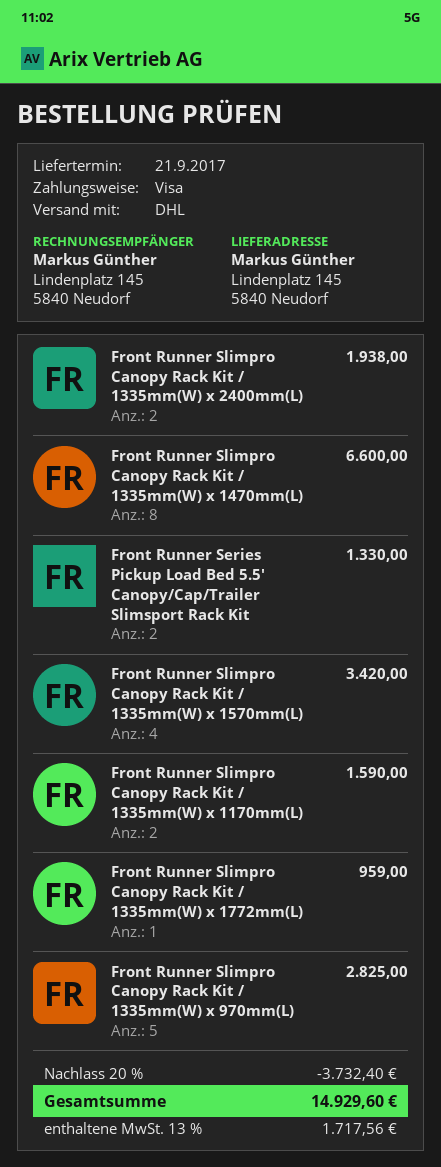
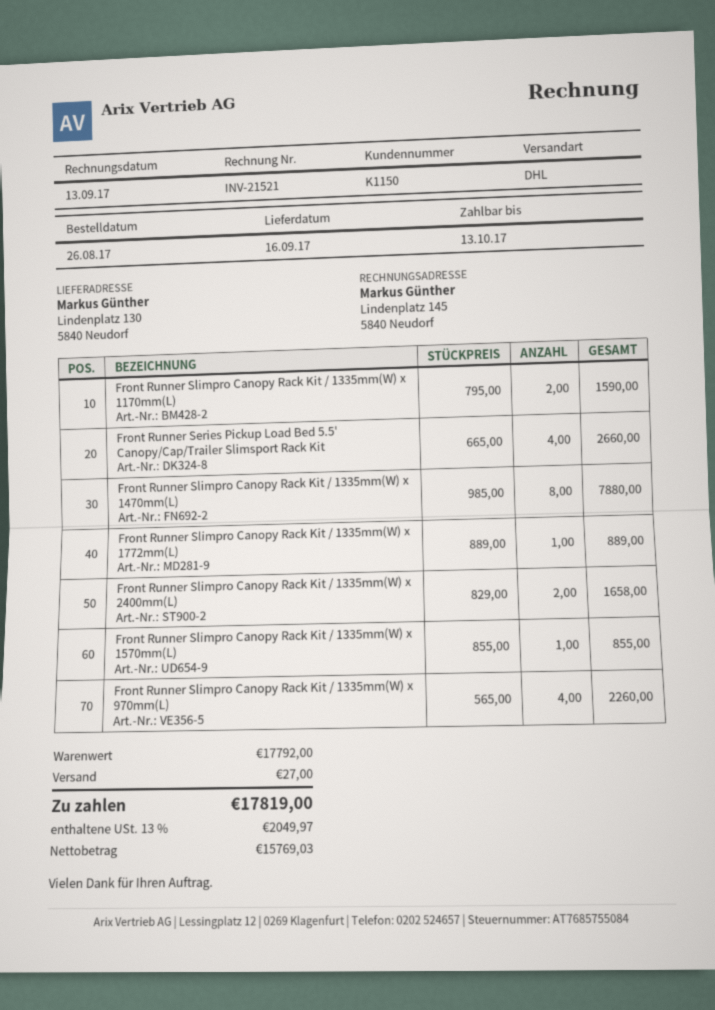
delivery date: 2017-09-21 -> 2017-09-16
ship to: Lindenplatz 145, 5840 Neudorf -> Lindenplatz 130, 5840 Neudorf
Front Runner Slimpro Canopy Rack Kit / 1335mm(W) x 2400mm(L): 2 for 1938.00 -> 2 for 1658.00
Front Runner Slimpro Canopy Rack Kit / 1335mm(W) x 1470mm(L): 8 for 6600.00 -> 8 for 7880.00
Front Runner Series Pickup Load Bed 5.5' Canopy/Cap/Trailer Slimsport Rack Kit: 2 for 1330.00 -> 4 for 2660.00
Front Runner Slimpro Canopy Rack Kit / 1335mm(W) x 1570mm(L): 4 for 3420.00 -> 1 for 855.00
Front Runner Slimpro Canopy Rack Kit / 1335mm(W) x 1772mm(L): 1 for 959.00 -> 1 for 889.00
Front Runner Slimpro Canopy Rack Kit / 1335mm(W) x 970mm(L): 5 for 2825.00 -> 4 for 2260.00
discount: 20% = 3732.40 -> none
shipping: none -> 27.00
tax: 13% = 1717.56 -> 13% = 2049.97
total: 14929.60 -> 17819.00

